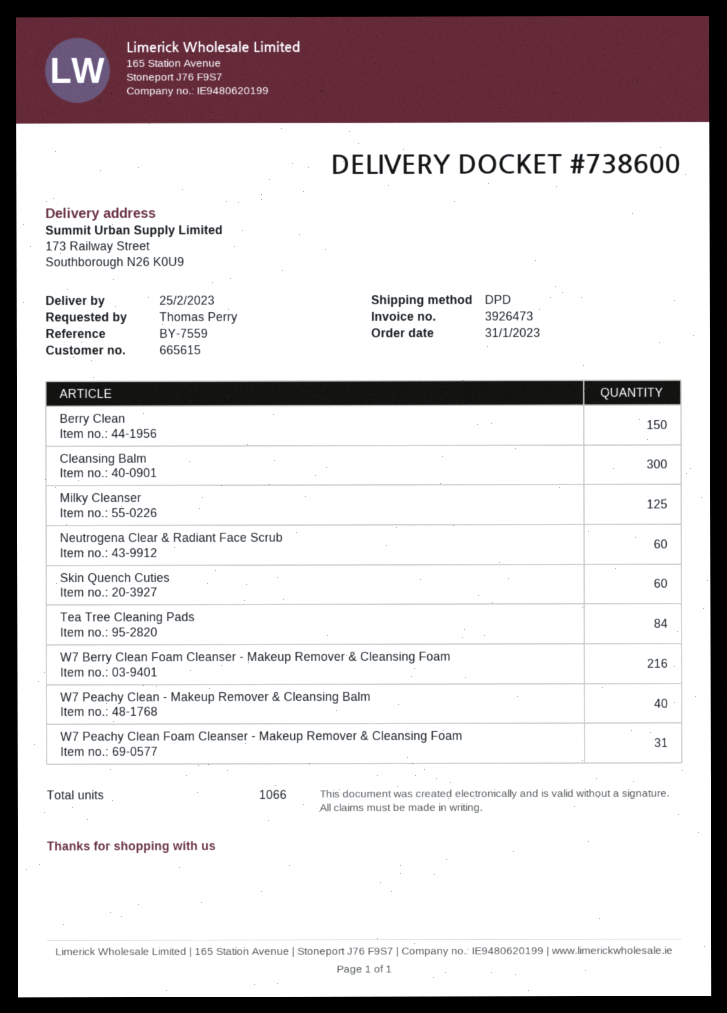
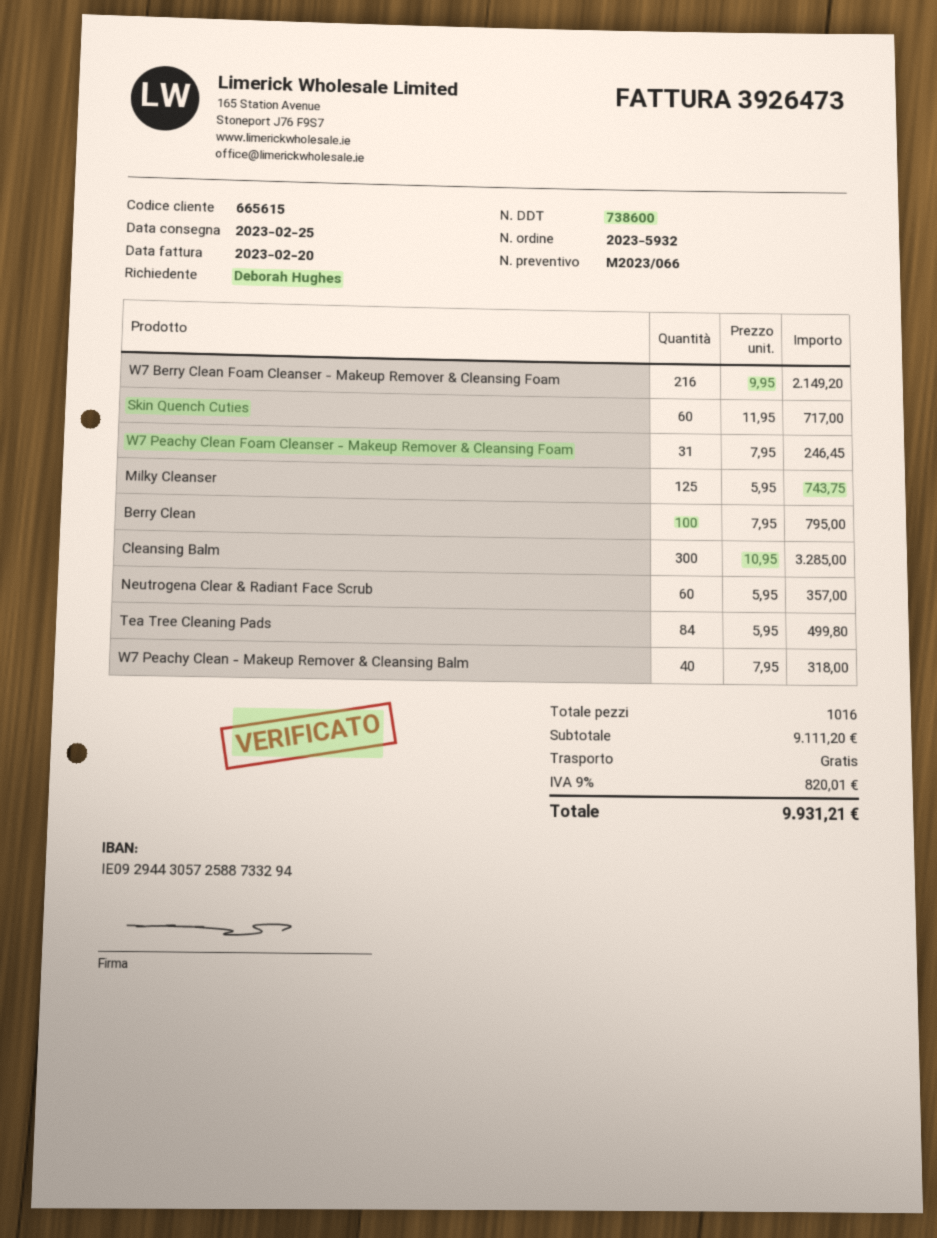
ordered by: Thomas Perry -> Deborah Hughes
Berry Clean: 150 -> 100
total quantity: 1066 -> 1016

